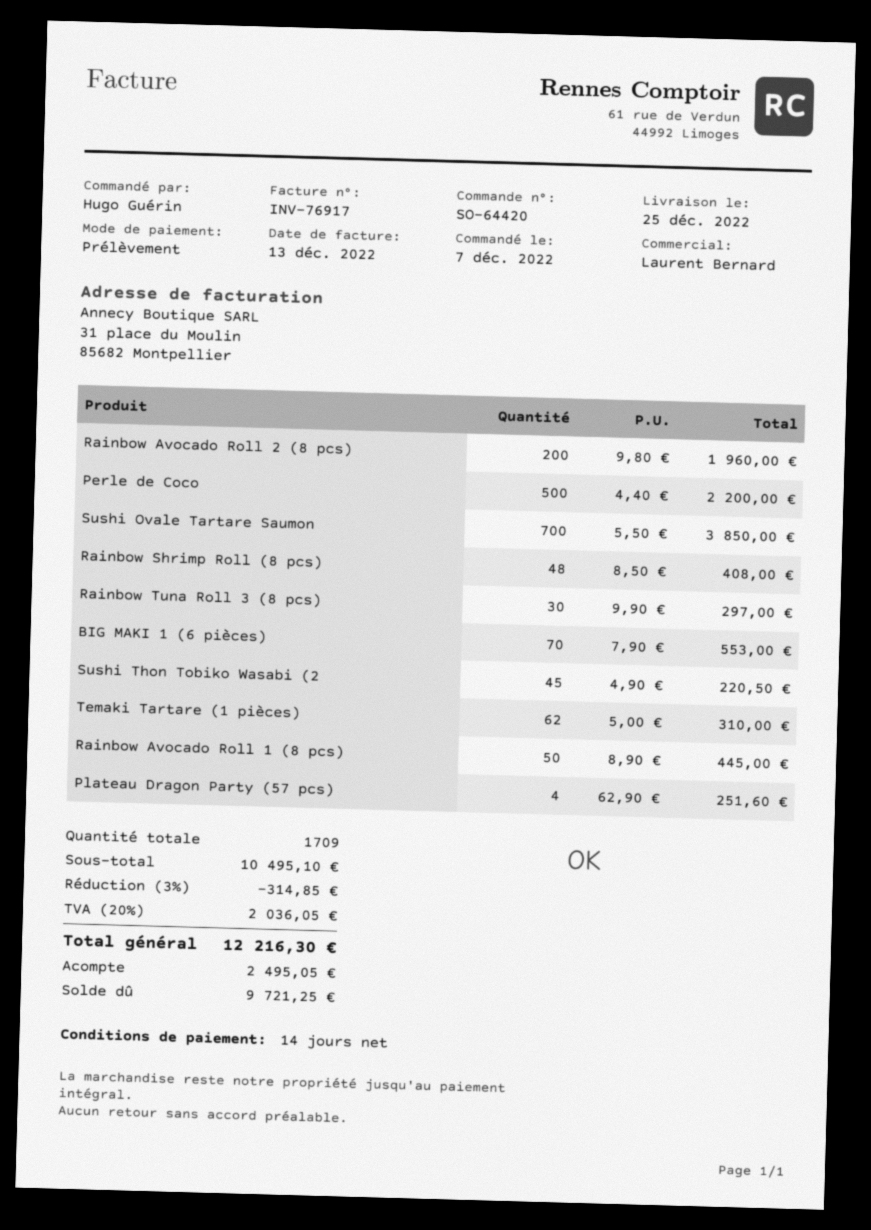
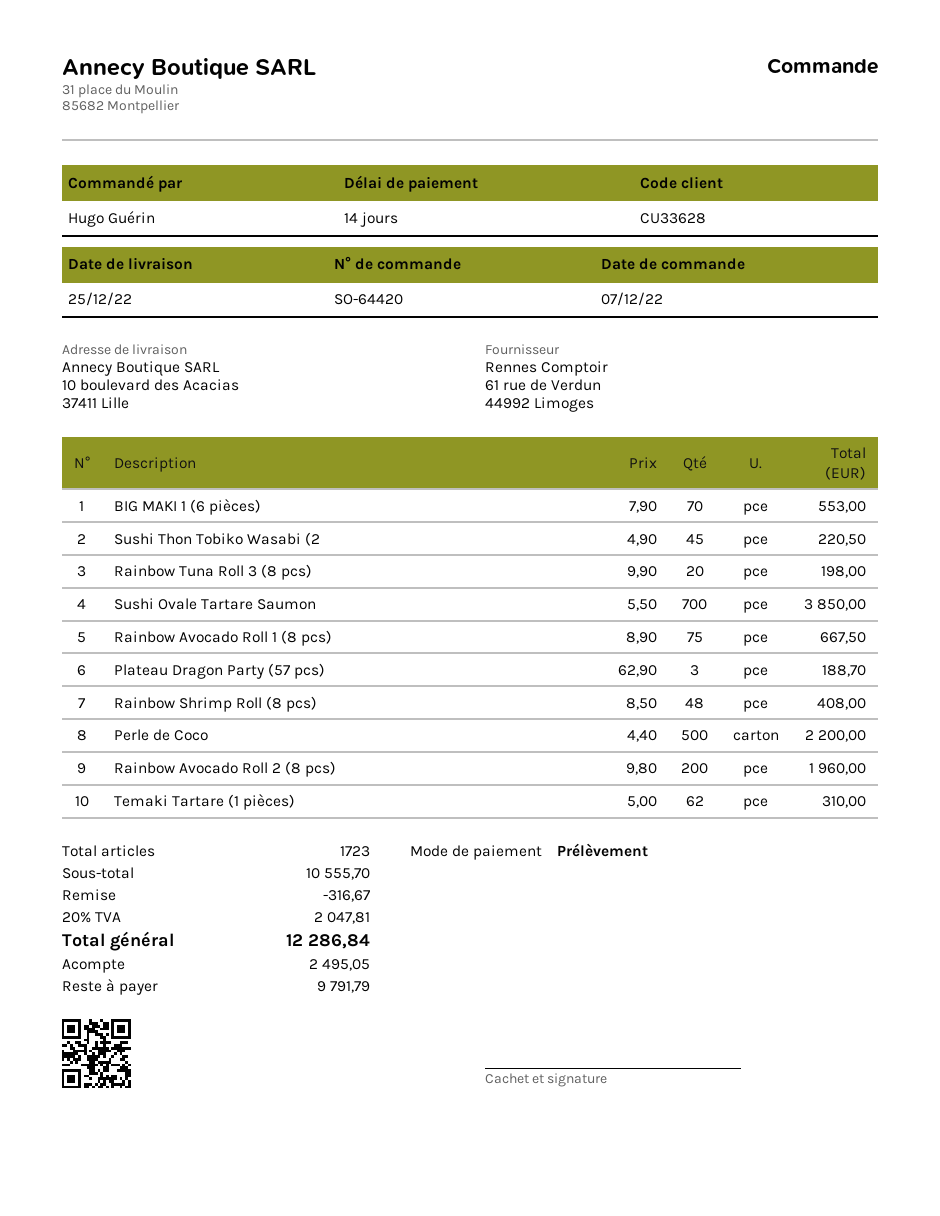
Rainbow Tuna Roll 3 (8 pcs): 30 x 9.90 = 297.00 -> 20 x 9.90 = 198.00
Rainbow Avocado Roll 1 (8 pcs): 50 x 8.90 = 445.00 -> 75 x 8.90 = 667.50
Plateau Dragon Party (57 pcs): 4 x 62.90 = 251.60 -> 3 x 62.90 = 188.70
total quantity: 1709 -> 1723
subtotal: 10495.10 -> 10555.70
discount: 314.85 -> 316.67
tax: 20% = 2036.05 -> 20% = 2047.81
total: 12216.30 -> 12286.84
balance: 9721.25 -> 9791.79

